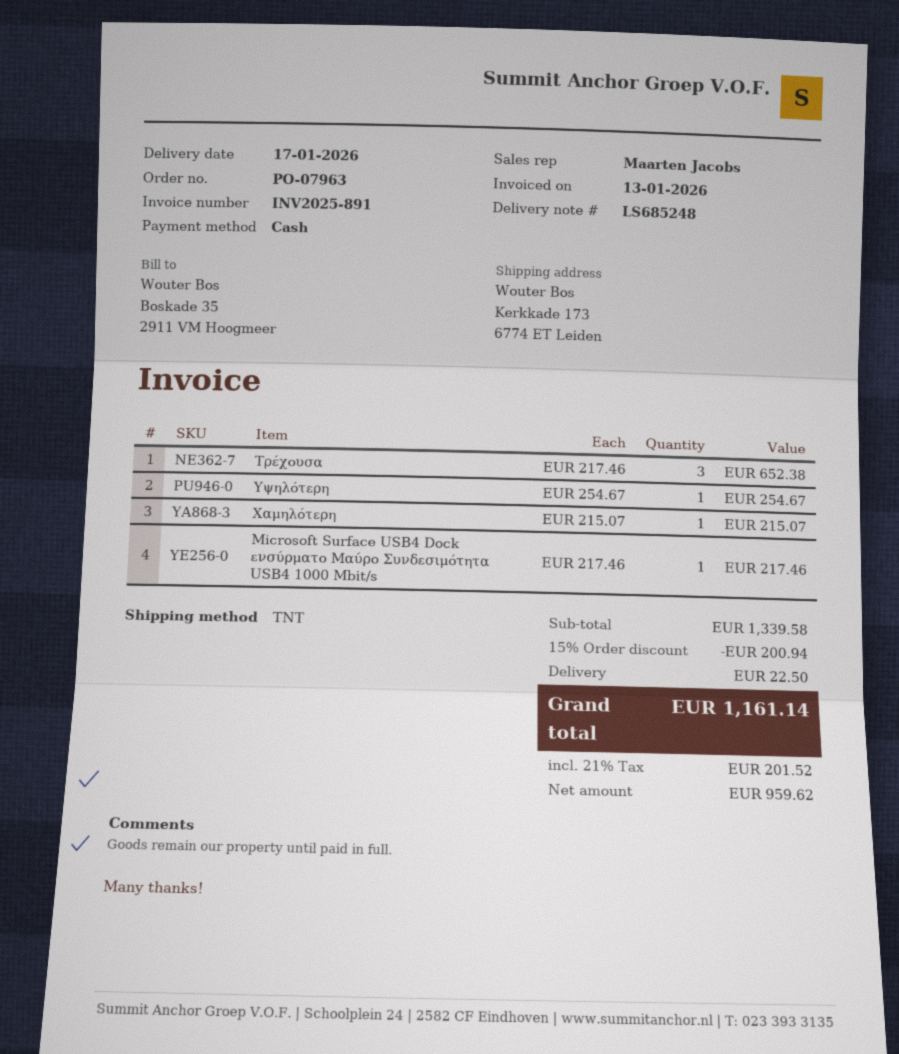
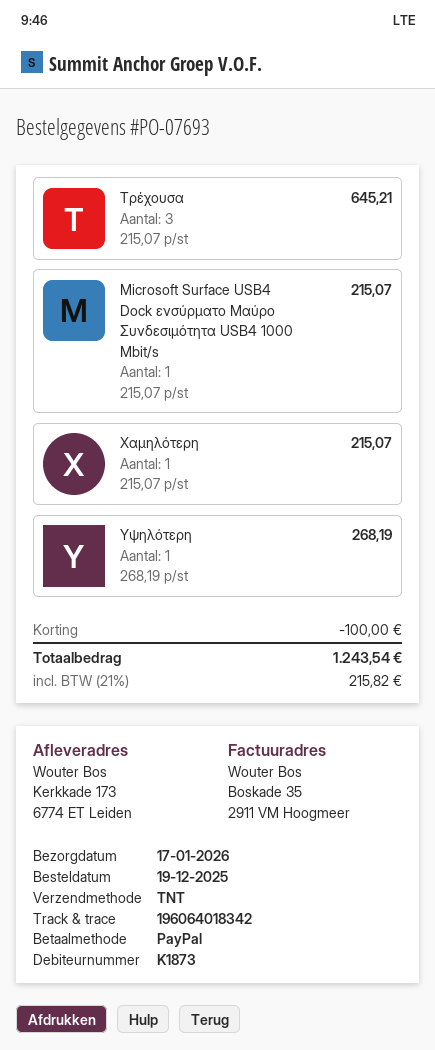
order number: PO-07963 -> PO-07693
payment method: cash -> PayPal
Τρέχουσα: 3 x 217.46 = 652.38 -> 3 x 215.07 = 645.21
Υψηλότερη: 1 x 254.67 = 254.67 -> 1 x 268.19 = 268.19
Microsoft Surface USB4 Dock ενσύρματο Μαύρο Συνδεσιμότητα USB4 1000 Mbit/s: 1 x 217.46 = 217.46 -> 1 x 215.07 = 215.07
discount: 200.94 -> 100.00
shipping: 22.50 -> none
tax: 21% = 201.52 -> 21% = 215.82
total: 1161.14 -> 1243.54

